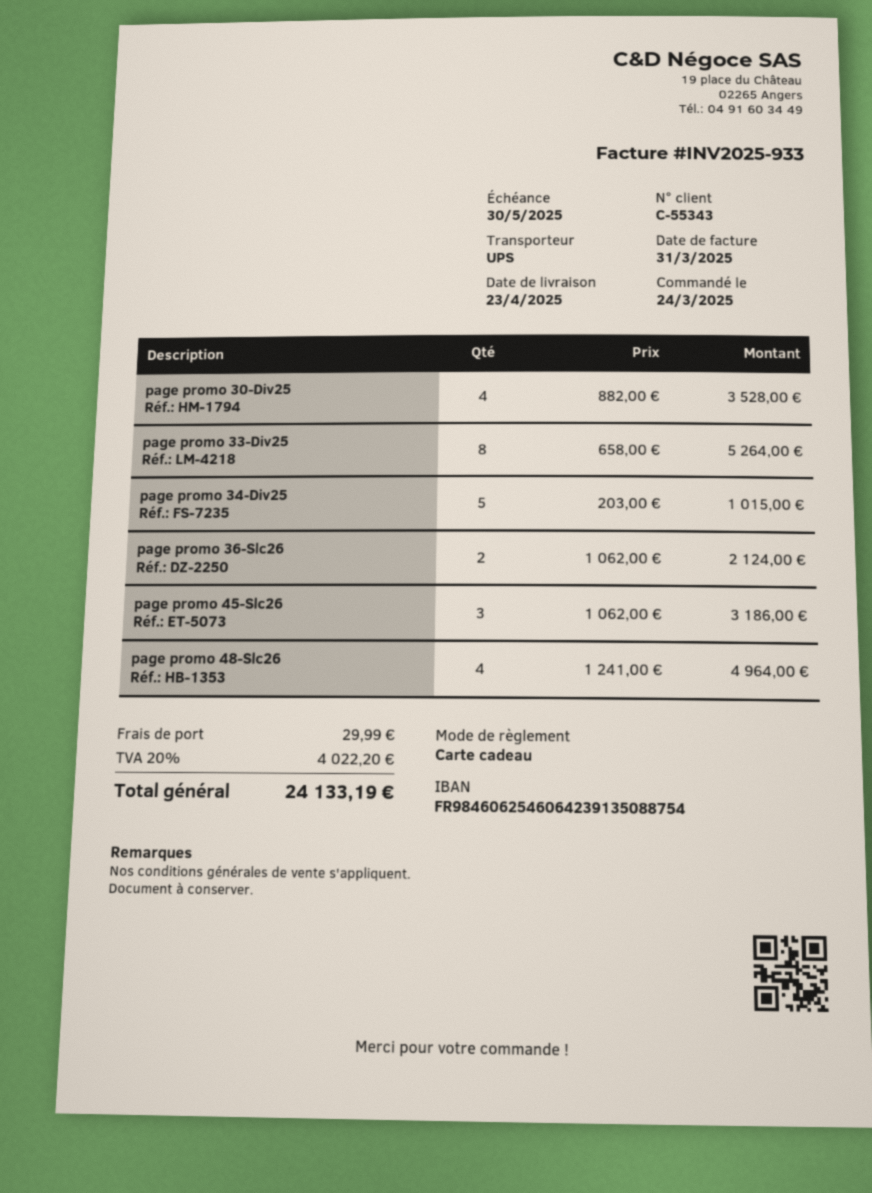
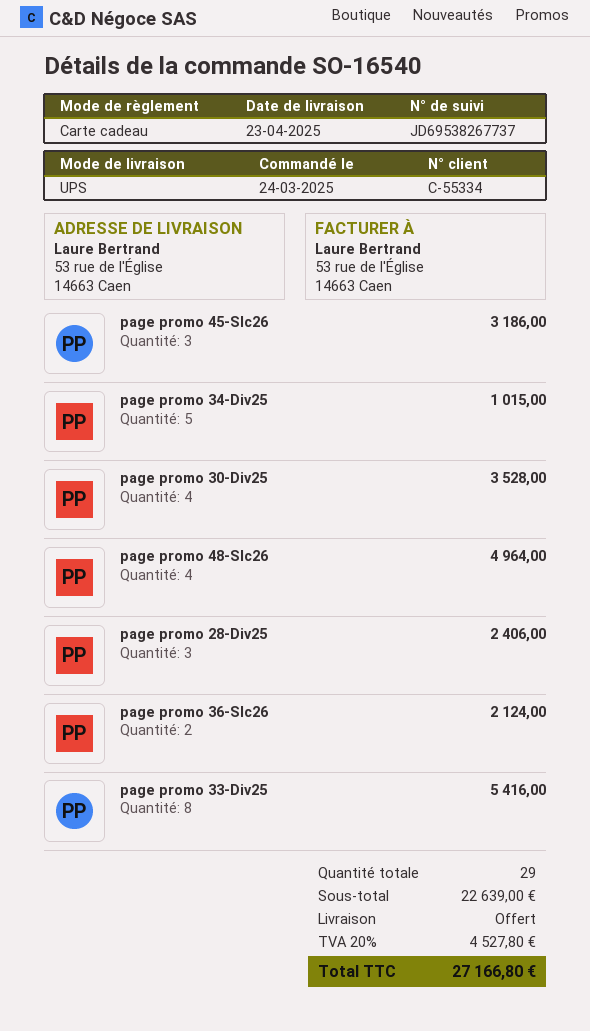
customer number: C-55343 -> C-55334
page promo 33-Div25: 8 for 5264.00 -> 8 for 5416.00
page promo 28-Div25: none -> 3 for 2406.00
shipping: 29.99 -> 0.00
tax: 20% = 4022.20 -> 20% = 4527.80
total: 24133.19 -> 27166.80

